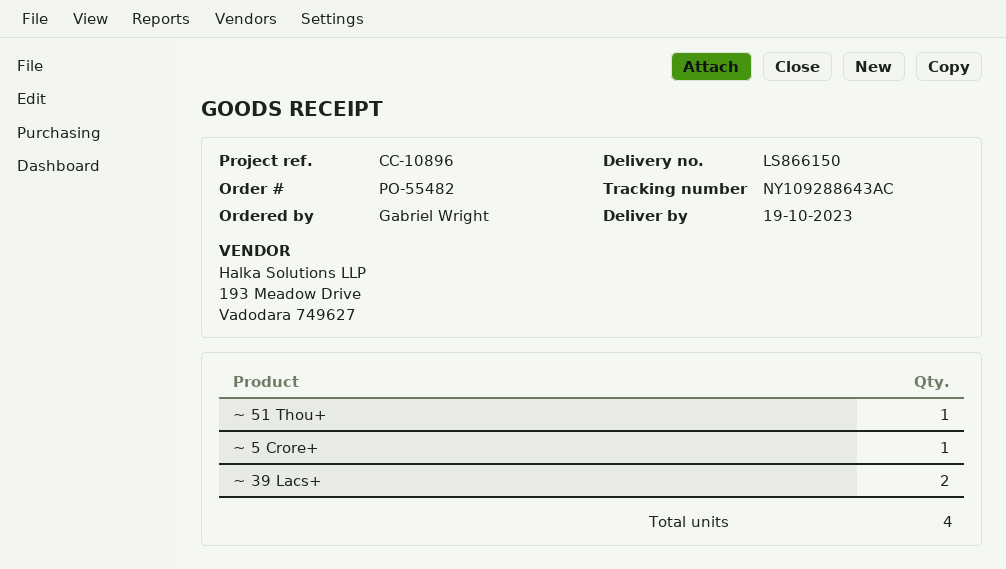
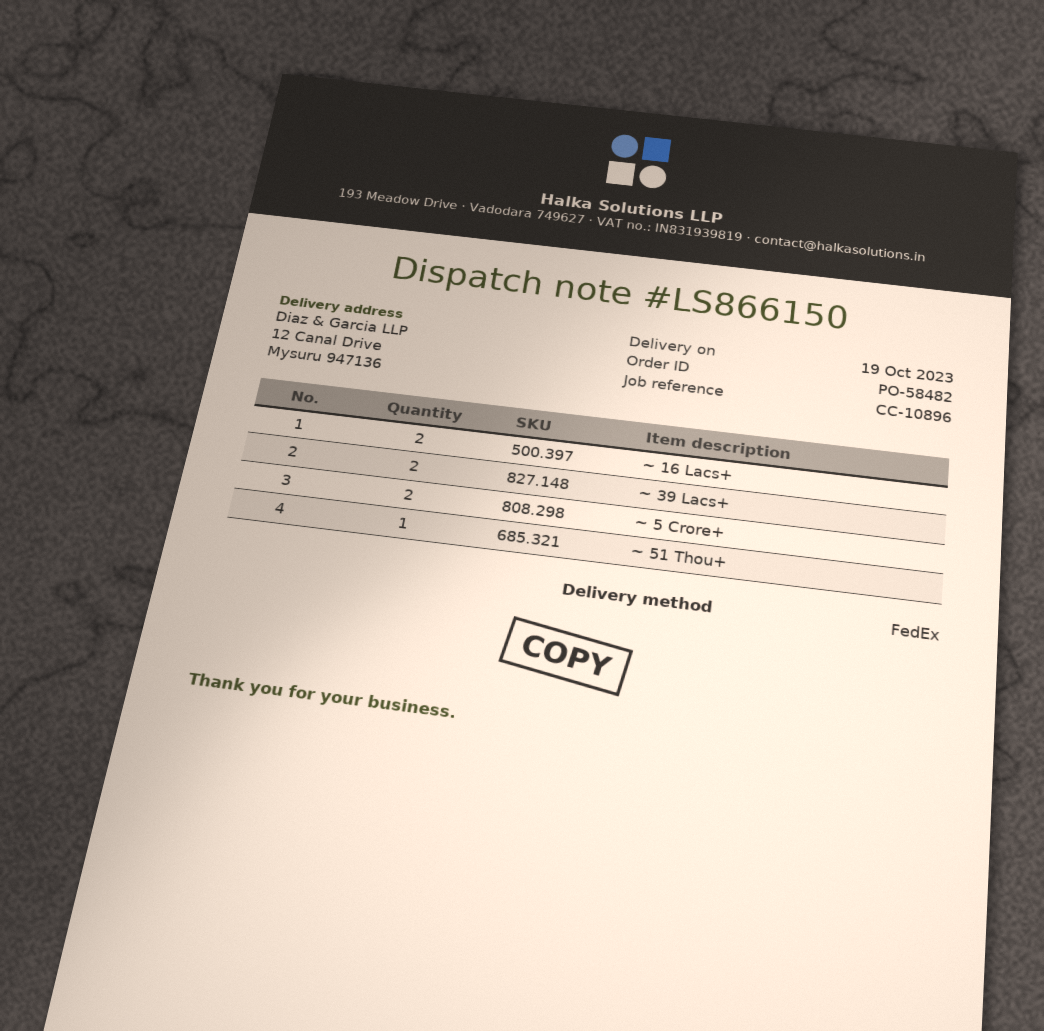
order number: PO-55482 -> PO-58482
~ 5 Crore+: 1 -> 2
~ 16 Lacs+: none -> 2

